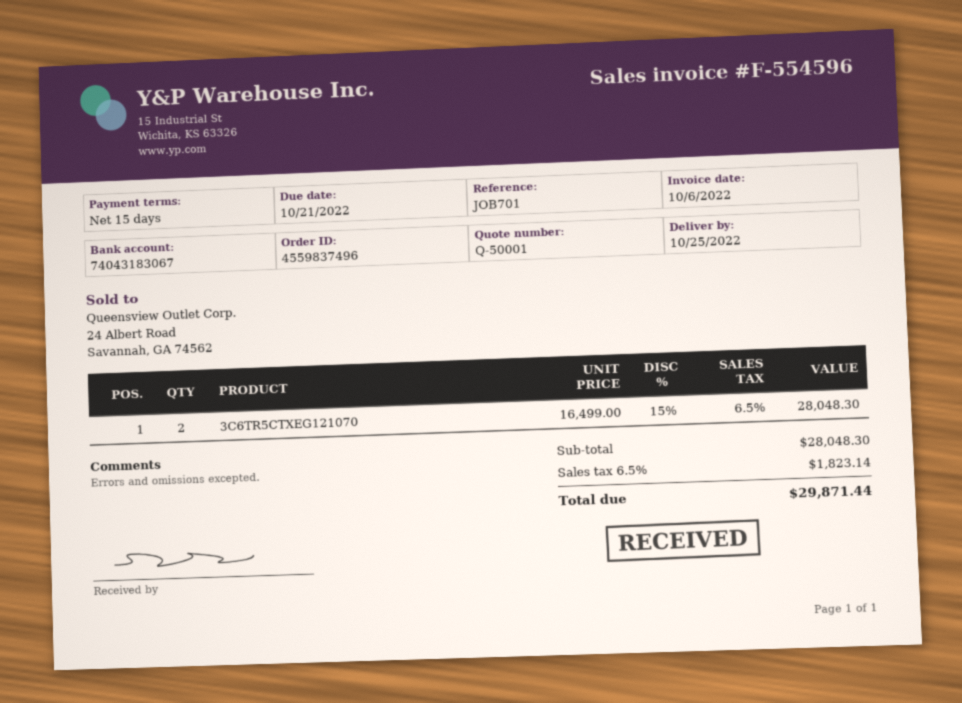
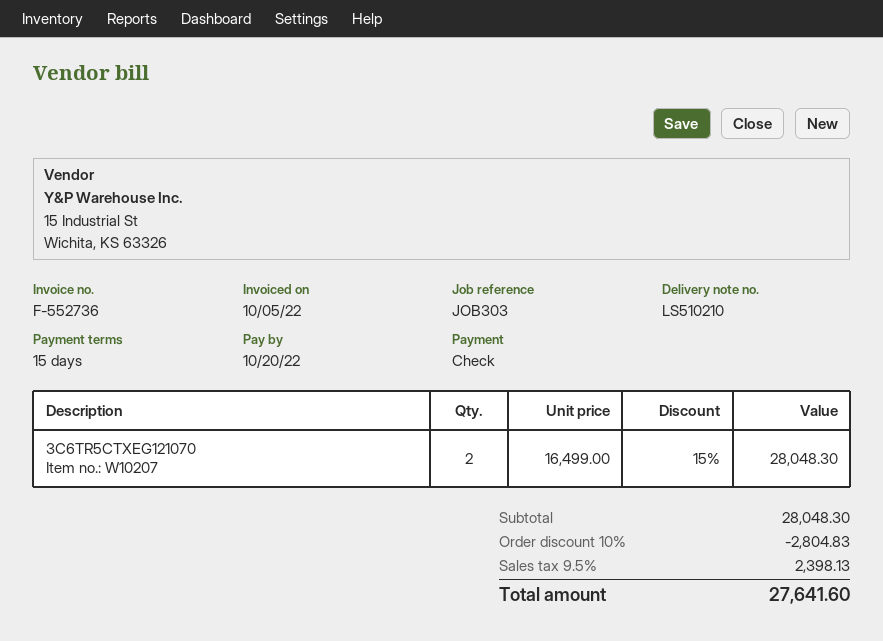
invoice number: F-554596 -> F-552736
invoice date: 2022-10-06 -> 2022-10-05
due date: 2022-10-21 -> 2022-10-20
reference: JOB701 -> JOB303
discount: none -> 10% = 2804.83
tax: 6.5% = 1823.14 -> 9.5% = 2398.13
total: 29871.44 -> 27641.60

